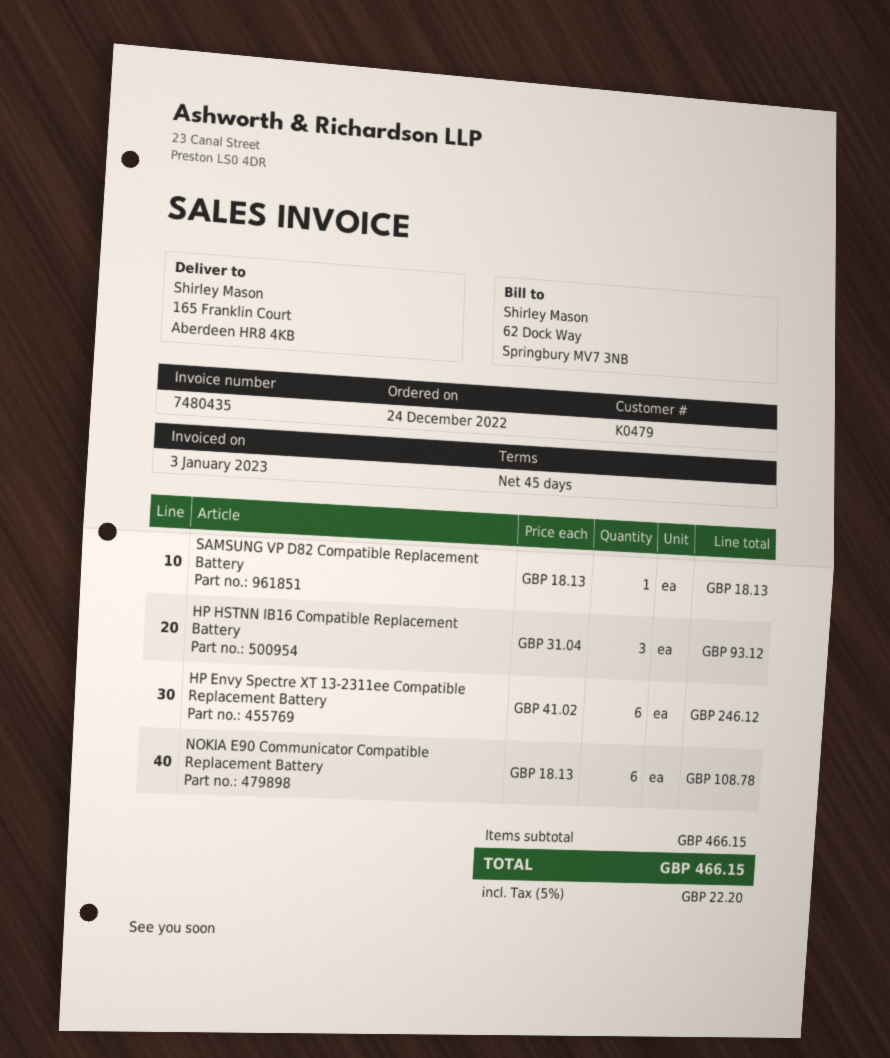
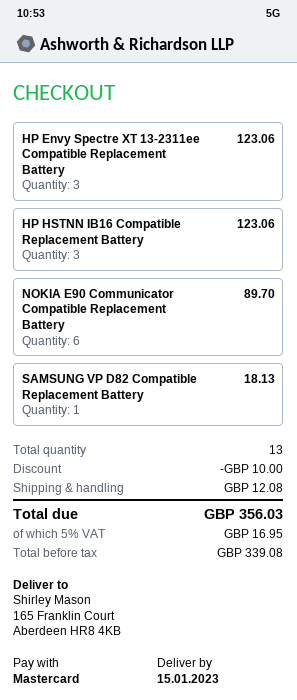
HP HSTNN IB16 Compatible Replacement Battery: 3 for 93.12 -> 3 for 123.06
HP Envy Spectre XT 13-2311ee Compatible Replacement Battery: 6 for 246.12 -> 3 for 123.06
NOKIA E90 Communicator Compatible Replacement Battery: 6 for 108.78 -> 6 for 89.70
discount: none -> 10.00
shipping: none -> 12.08
tax: 5% = 22.20 -> 5% = 16.95
total: 466.15 -> 356.03

